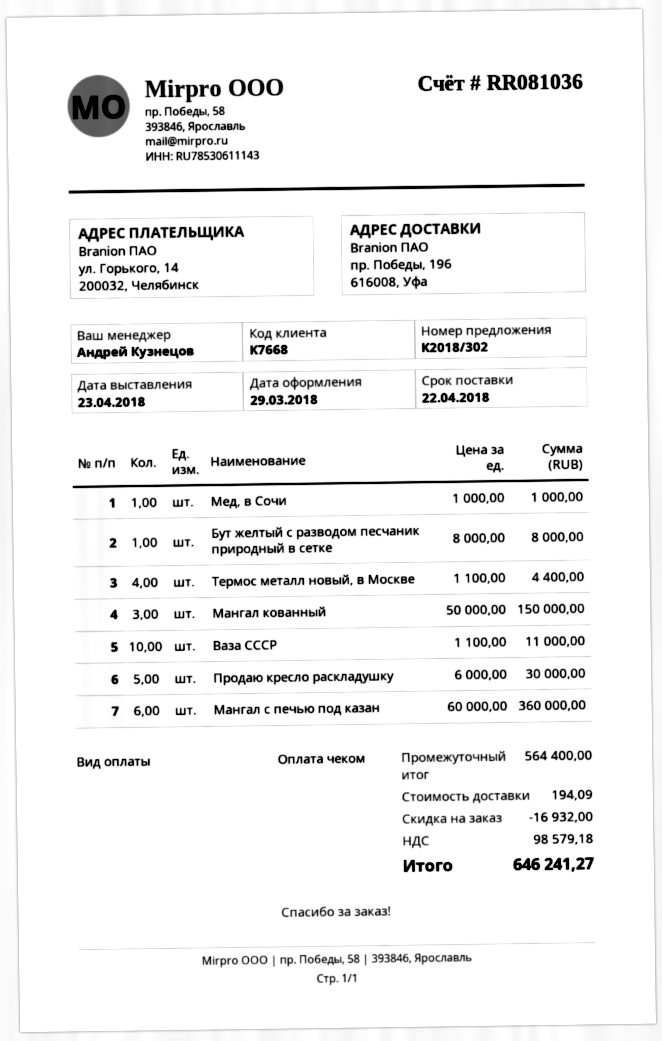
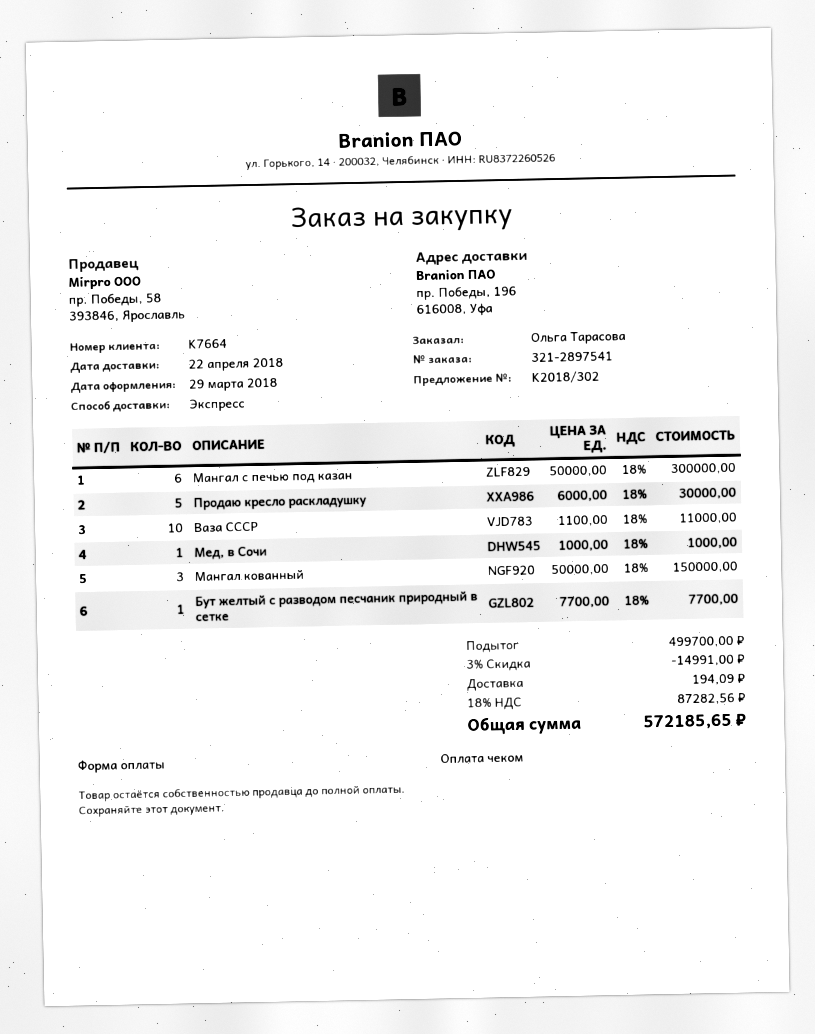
customer number: K7668 -> K7664
Бут желтый с разводом песчаник природный в сетке: 1 x 8000.00 = 8000.00 -> 1 x 7700.00 = 7700.00
Термос металл новый, в Москве: 4 x 1100.00 = 4400.00 -> none
Мангал с печью под казан: 6 x 60000.00 = 360000.00 -> 6 x 50000.00 = 300000.00
subtotal: 564400.00 -> 499700.00
discount: 16932.00 -> 14991.00
tax: 98579.18 -> 87282.56
total: 646241.27 -> 572185.65

